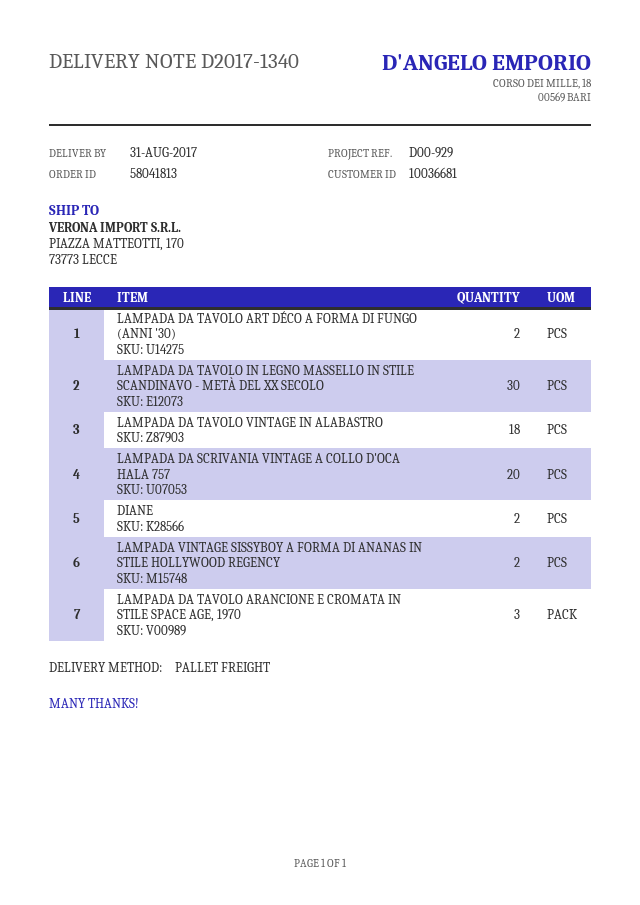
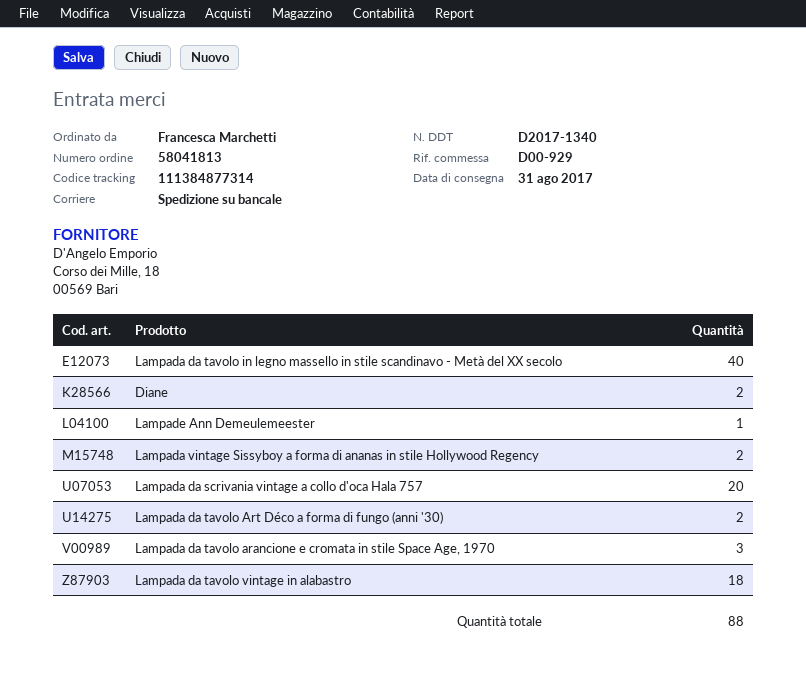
LAMPADA DA TAVOLO IN LEGNO MASSELLO IN STILE SCANDINAVO - METÀ DEL XX SECOLO: 30 -> 40
Lampade Ann Demeulemeester: none -> 1

